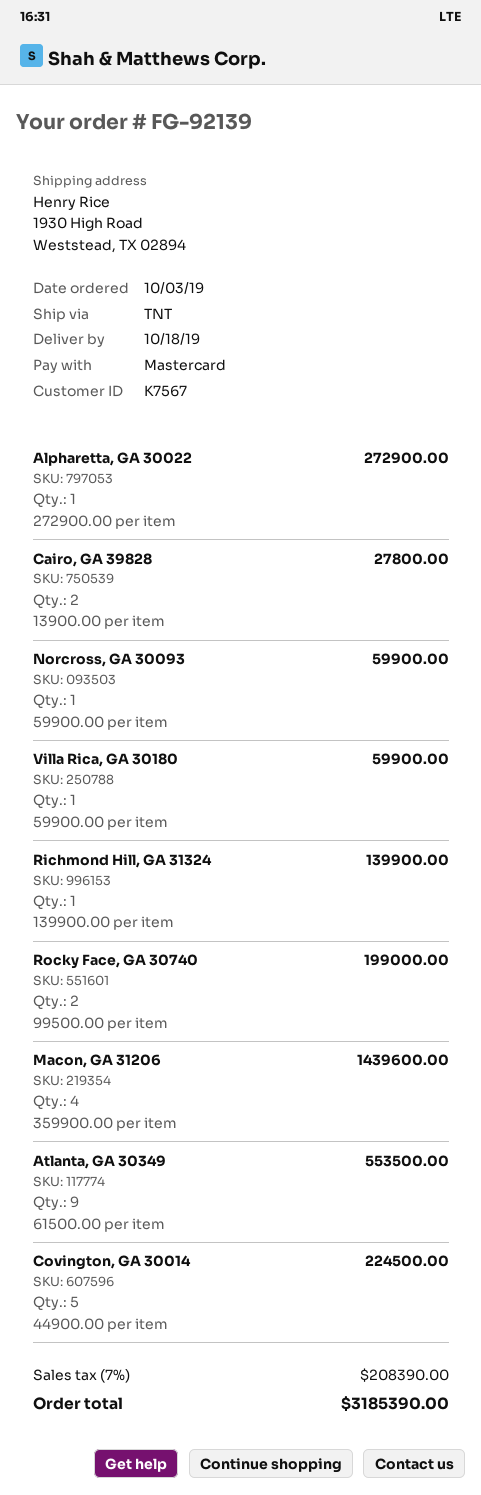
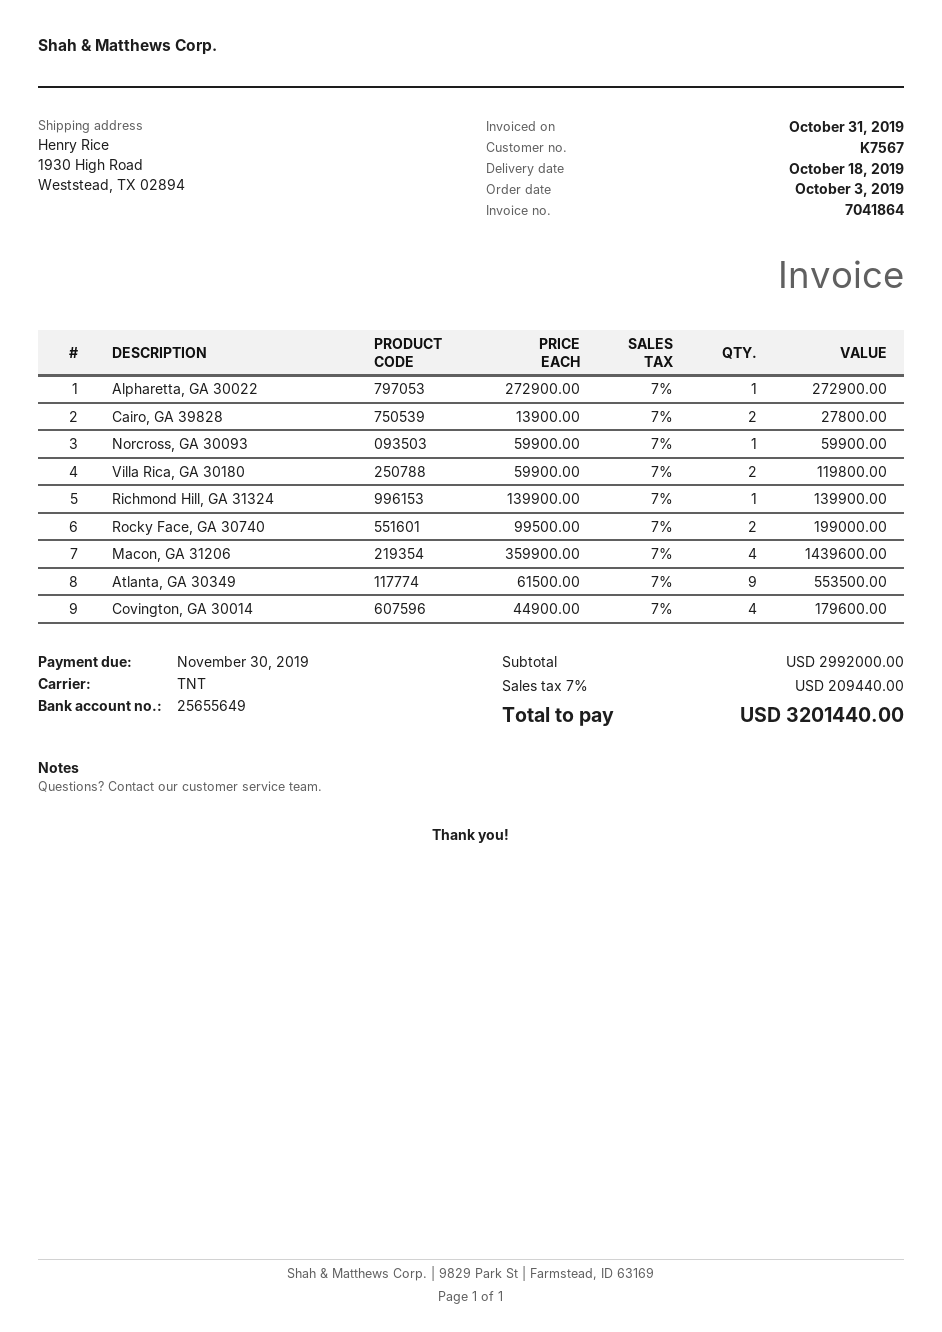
Villa Rica, GA 30180: 1 x 59900.00 = 59900.00 -> 2 x 59900.00 = 119800.00
Covington, GA 30014: 5 x 44900.00 = 224500.00 -> 4 x 44900.00 = 179600.00
tax: 7% = 208390.00 -> 7% = 209440.00
total: 3185390.00 -> 3201440.00

